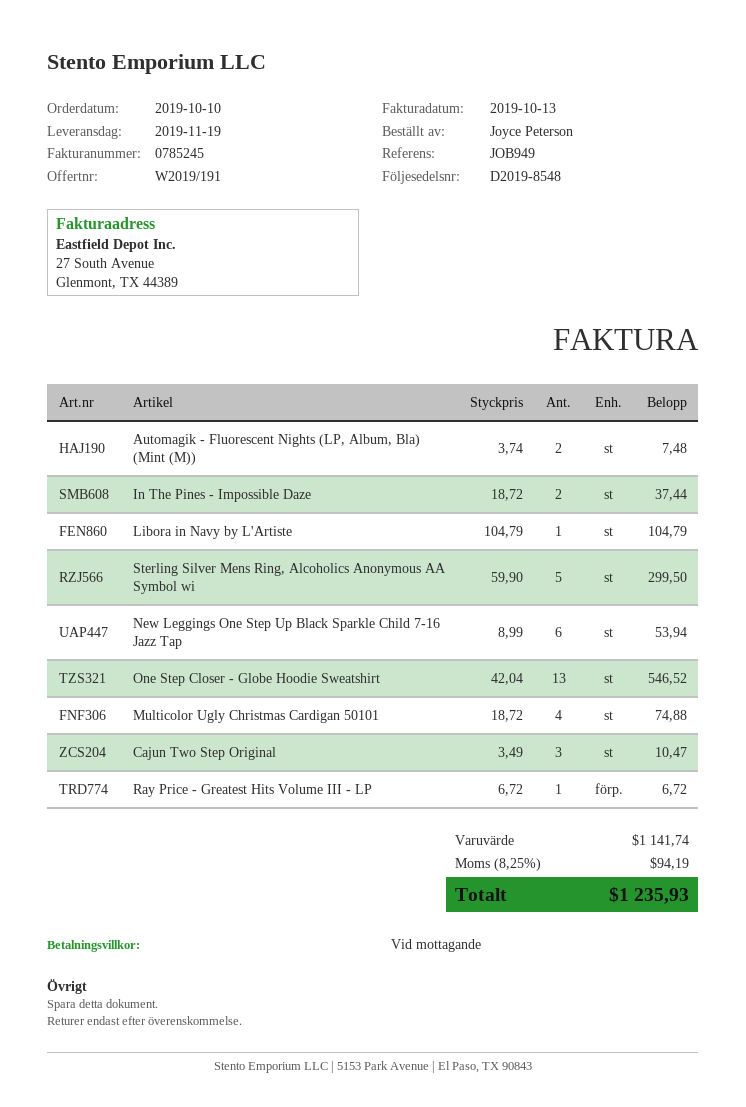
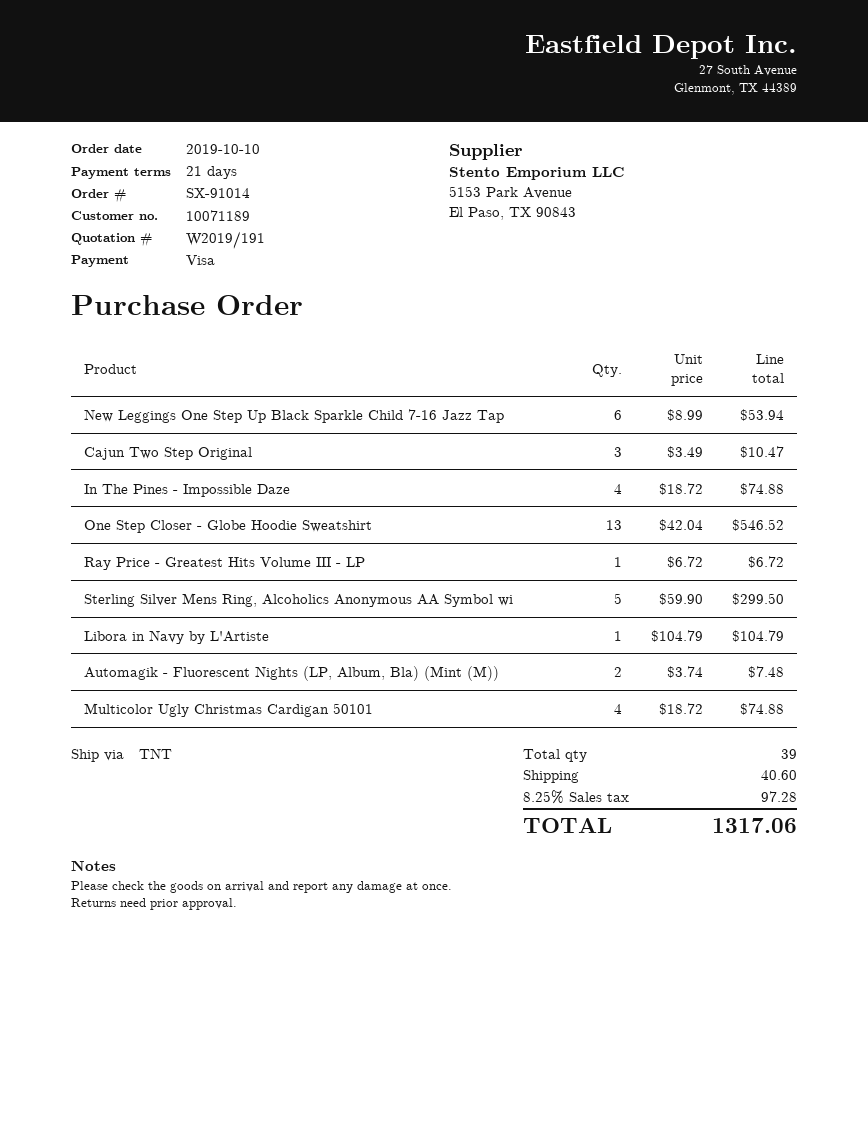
payment terms: on receipt -> 21 days
In The Pines - Impossible Daze: 2 x 18.72 = 37.44 -> 4 x 18.72 = 74.88
shipping: none -> 40.60
tax: 8.25% = 94.19 -> 8.25% = 97.28
total: 1235.93 -> 1317.06

